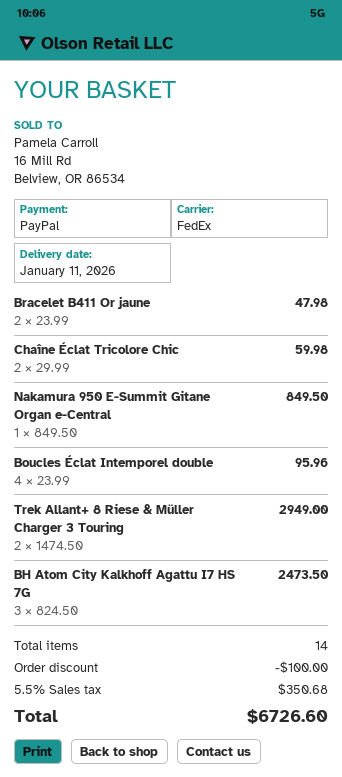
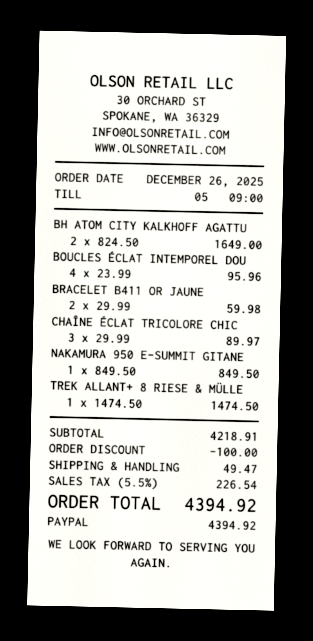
Bracelet B411 Or jaune: 2 x 23.99 = 47.98 -> 2 x 29.99 = 59.98
Chaîne Éclat Tricolore Chic: 2 x 29.99 = 59.98 -> 3 x 29.99 = 89.97
Trek Allant+ 8 Riese & Müller Charger 3 Touring: 2 x 1474.50 = 2949.00 -> 1 x 1474.50 = 1474.50
BH Atom City Kalkhoff Agattu I7 HS 7G: 3 x 824.50 = 2473.50 -> 2 x 824.50 = 1649.00
shipping: none -> 49.47
tax: 5.5% = 350.68 -> 5.5% = 226.54
total: 6726.60 -> 4394.92

